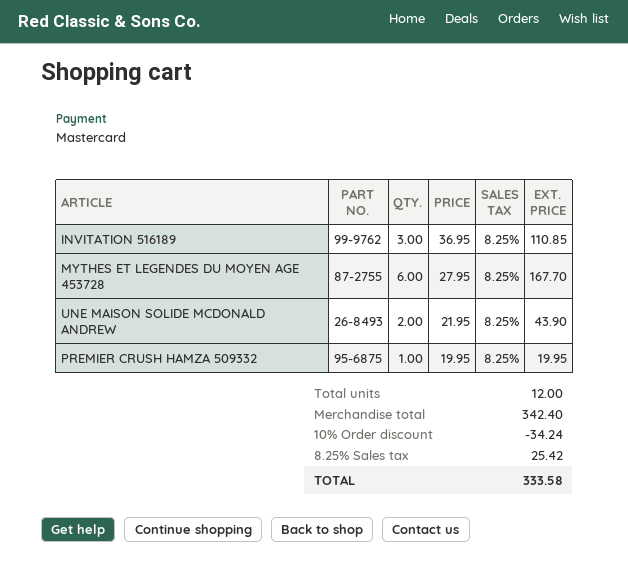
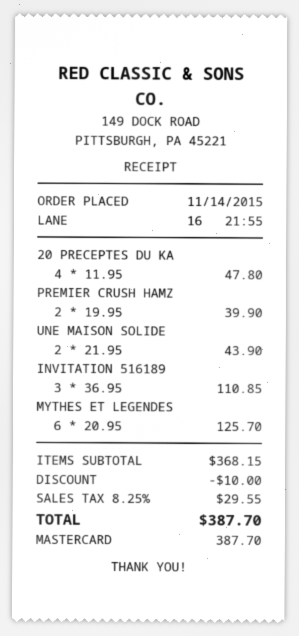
MYTHES ET LEGENDES DU MOYEN AGE 453728: 6 x 27.95 = 167.70 -> 6 x 20.95 = 125.70
PREMIER CRUSH HAMZA 509332: 1 x 19.95 = 19.95 -> 2 x 19.95 = 39.90
20 PRECEPTES DU KA: none -> 4 x 11.95 = 47.80
subtotal: 342.40 -> 368.15
discount: 34.24 -> 10.00
tax: 8.25% = 25.42 -> 8.25% = 29.55
total: 333.58 -> 387.70

